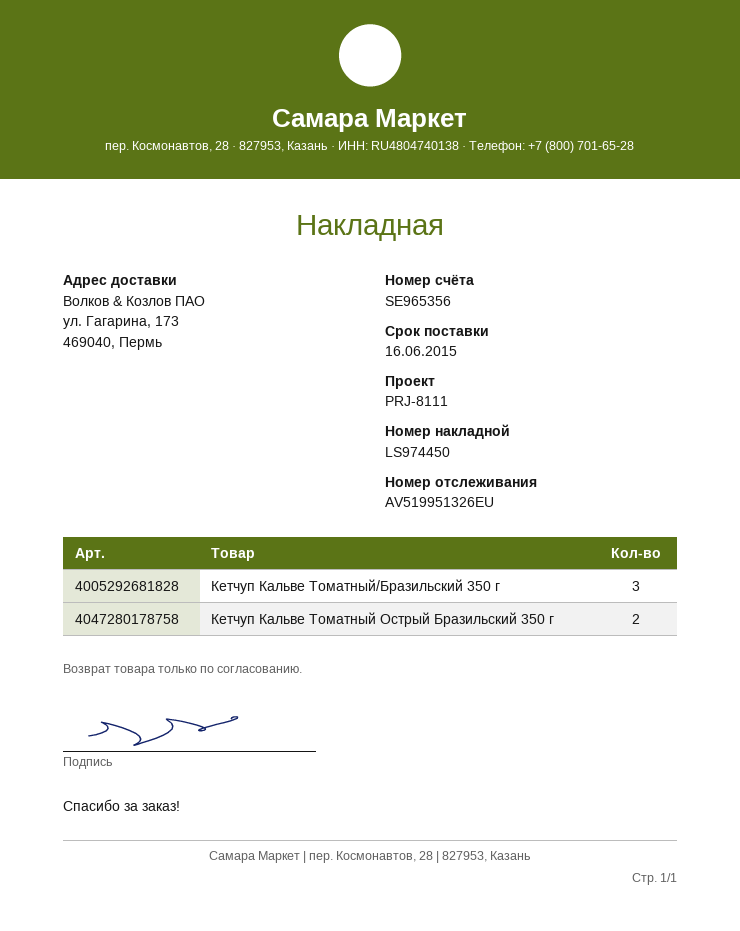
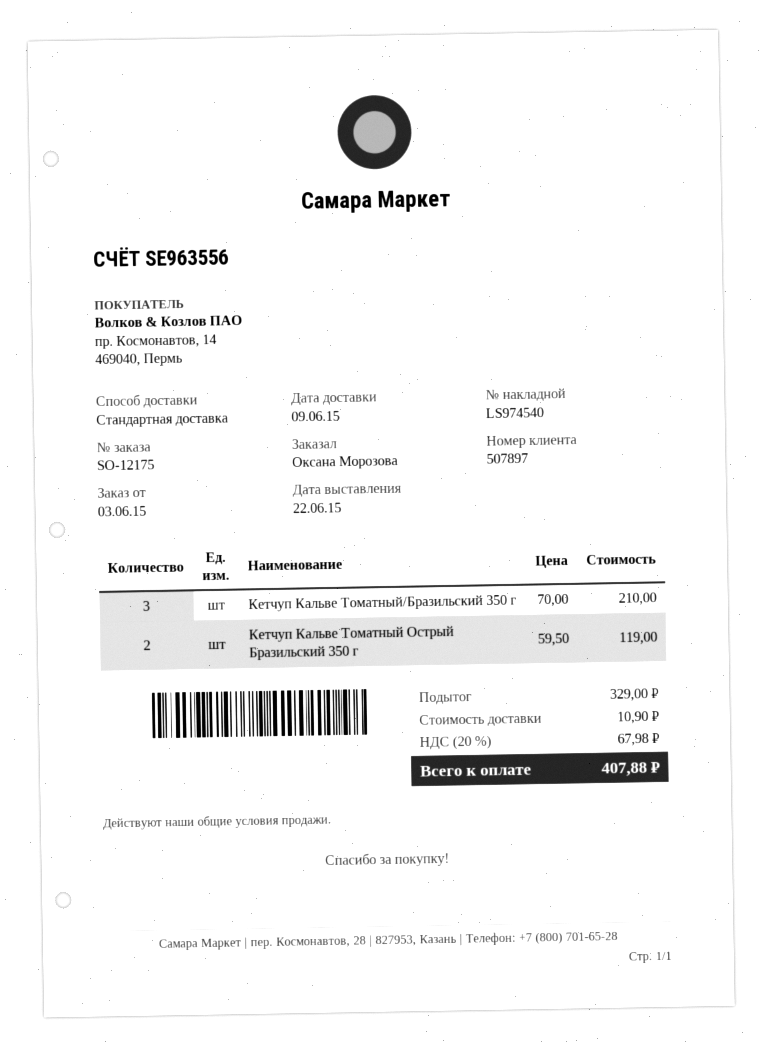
delivery note number: LS974450 -> LS974540
delivery date: 2015-06-16 -> 2015-06-09
invoice number: SE965356 -> SE963556

